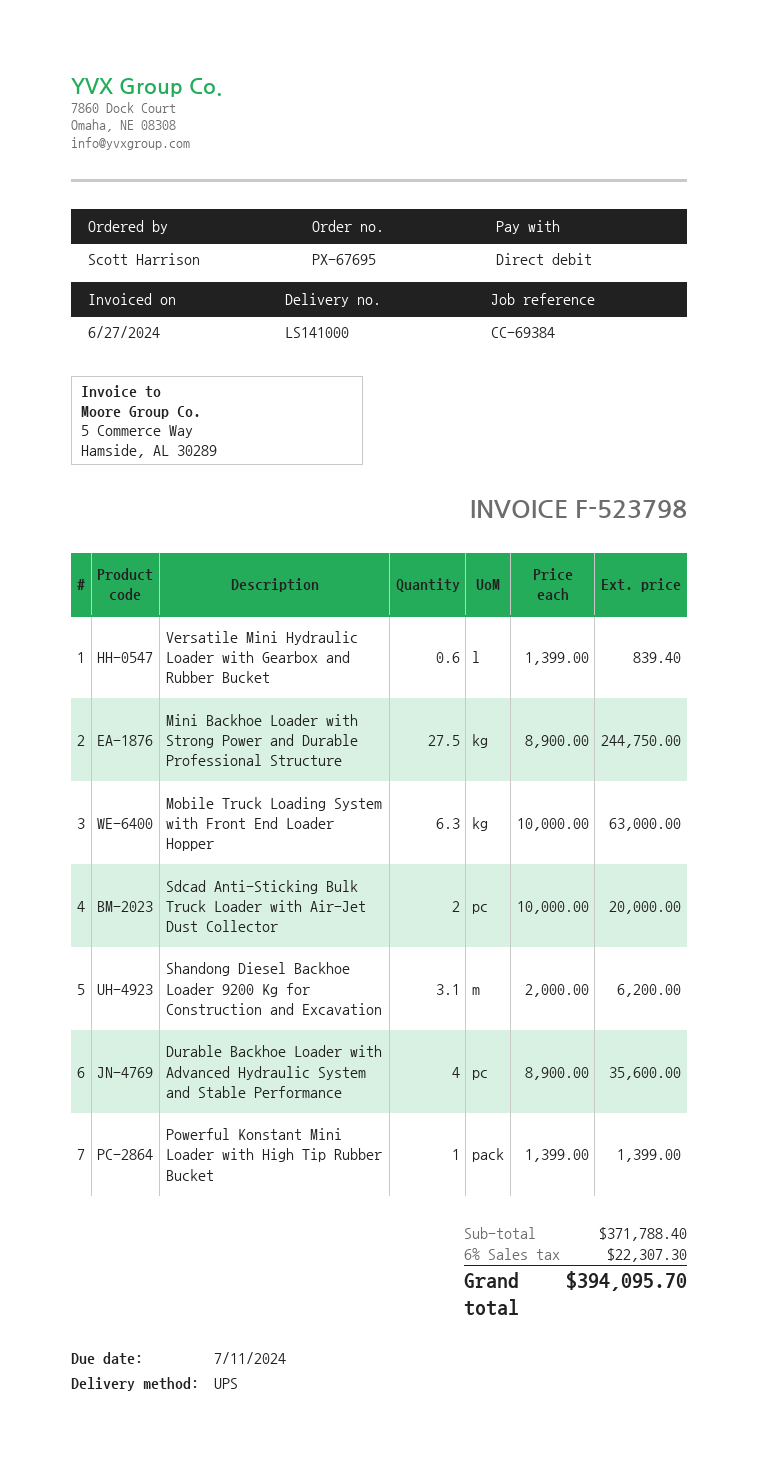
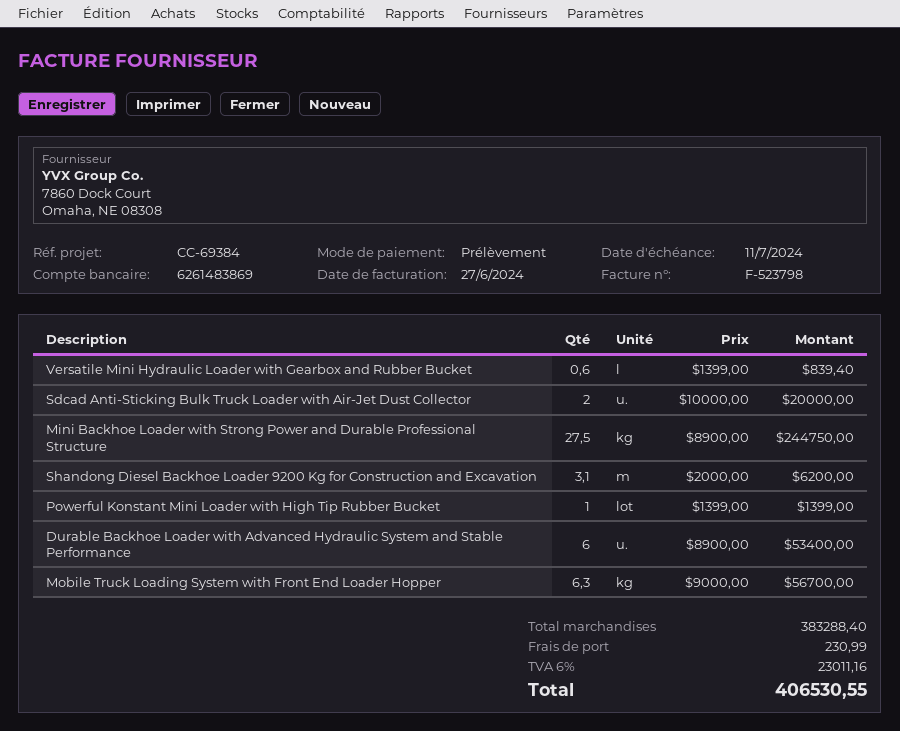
Mobile Truck Loading System with Front End Loader Hopper: 6.3 x 10000.00 = 63000.00 -> 6.3 x 9000.00 = 56700.00
Durable Backhoe Loader with Advanced Hydraulic System and Stable Performance: 4 x 8900.00 = 35600.00 -> 6 x 8900.00 = 53400.00
subtotal: 371788.40 -> 383288.40
shipping: none -> 230.99
tax: 6% = 22307.30 -> 6% = 23011.16
total: 394095.70 -> 406530.55

